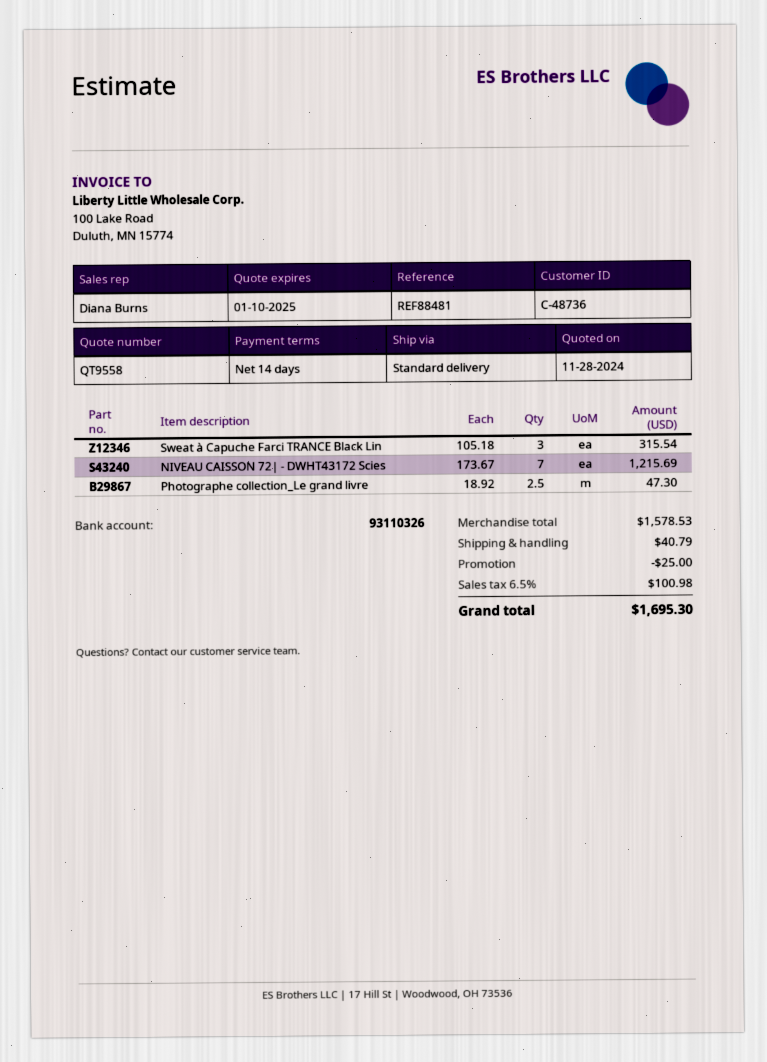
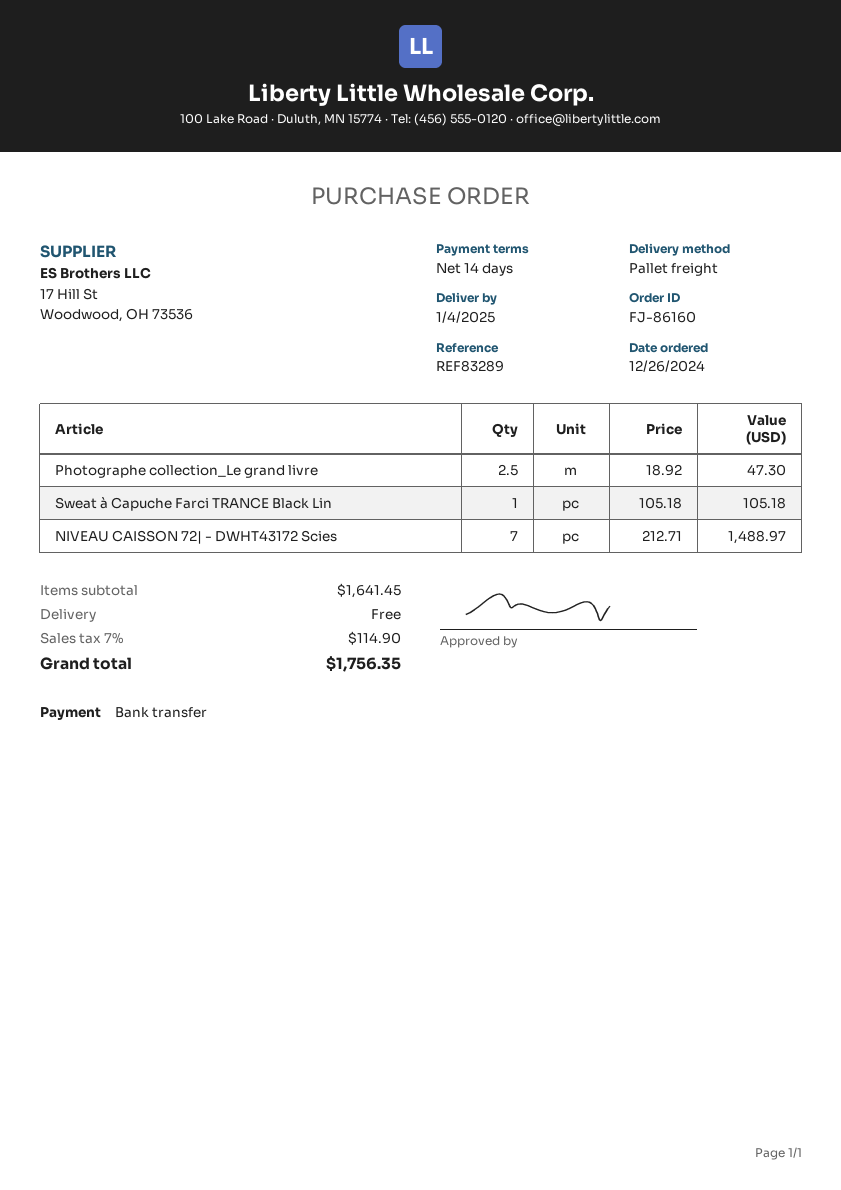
reference: REF88481 -> REF83289
shipping method: standard -> pallet freight
Sweat à Capuche Farci TRANCE Black Lin: 3 x 105.18 = 315.54 -> 1 x 105.18 = 105.18
NIVEAU CAISSON 72| - DWHT43172 Scies: 7 x 173.67 = 1215.69 -> 7 x 212.71 = 1488.97
subtotal: 1578.53 -> 1641.45
discount: 25.00 -> none
shipping: 40.79 -> 0.00
tax: 6.5% = 100.98 -> 7% = 114.90
total: 1695.30 -> 1756.35

